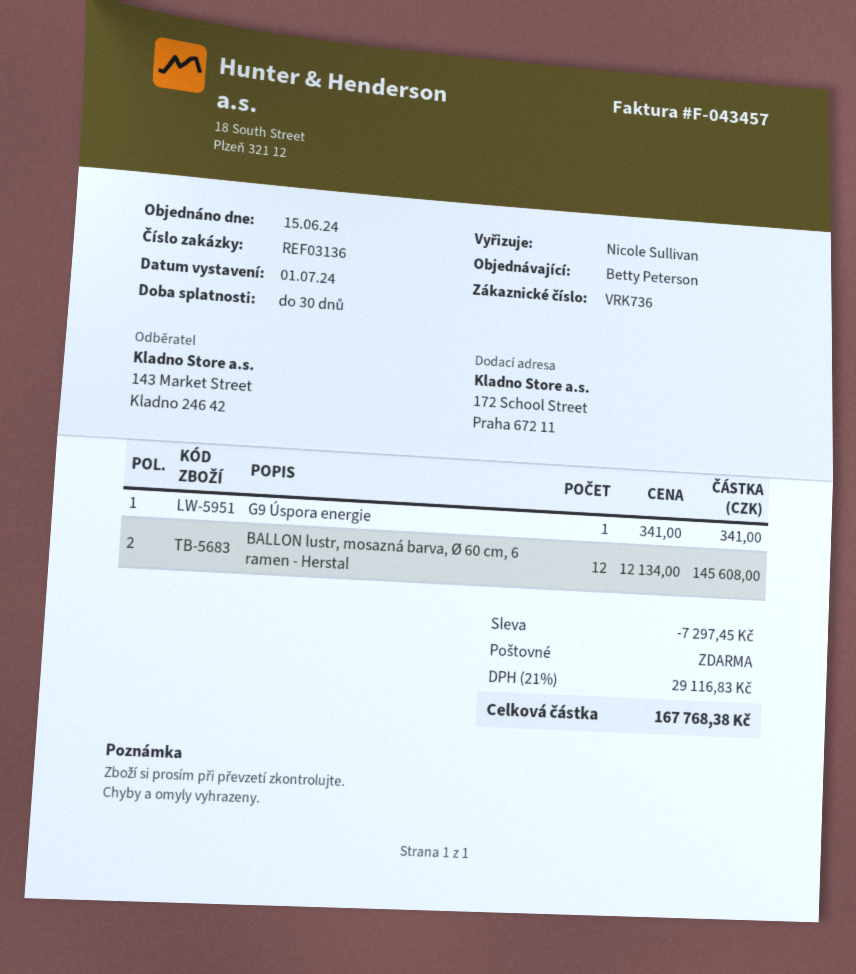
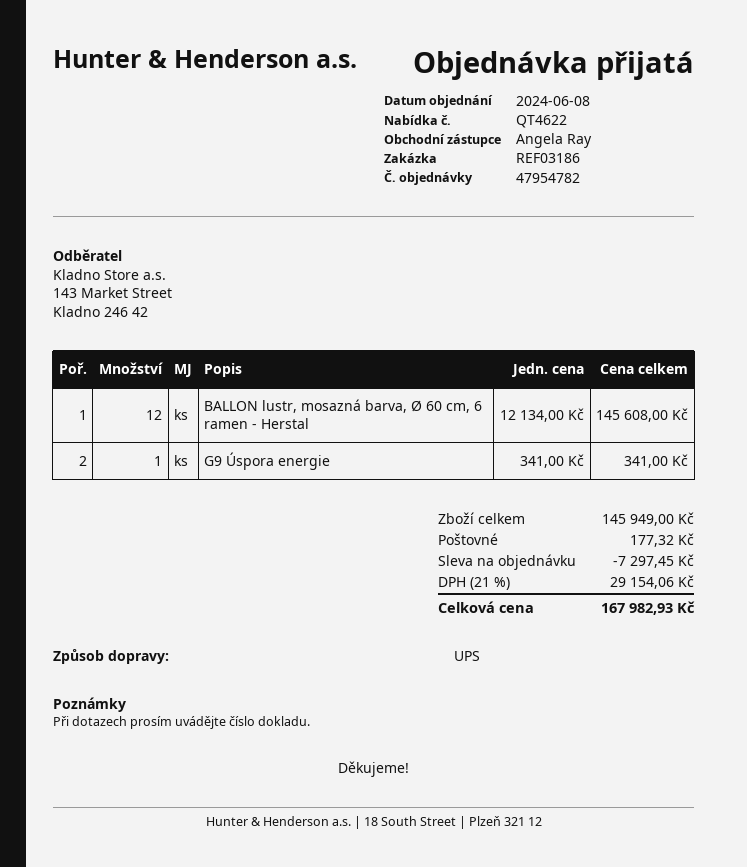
order date: 2024-06-15 -> 2024-06-08
reference: REF03136 -> REF03186
sales rep: Nicole Sullivan -> Angela Ray
shipping: 0.00 -> 177.32
tax: 21% = 29116.83 -> 21% = 29154.06
total: 167768.38 -> 167982.93

